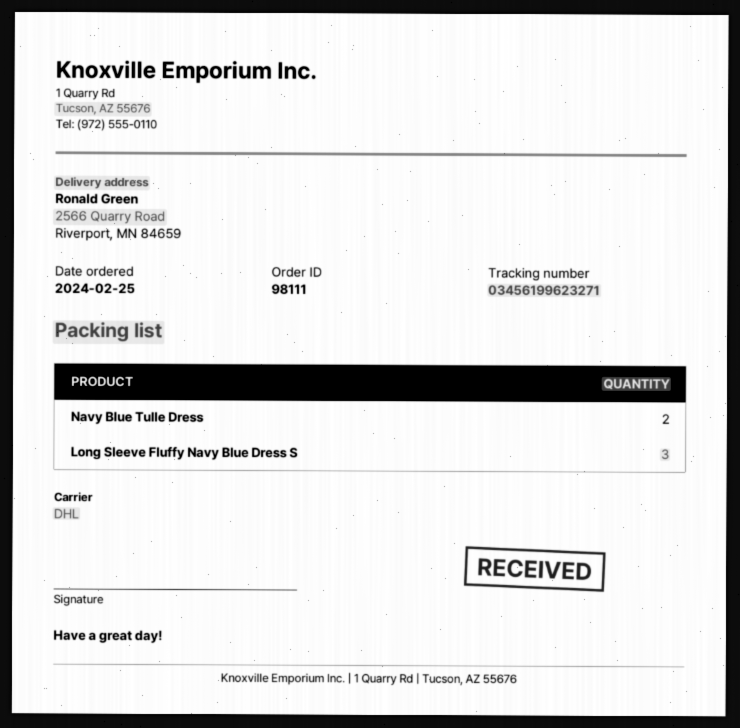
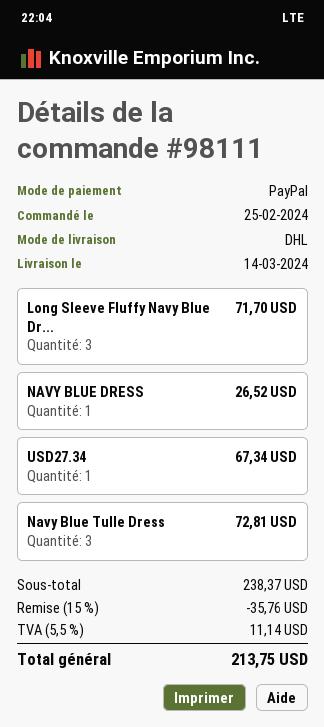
Navy Blue Tulle Dress: 2 -> 3
NAVY BLUE DRESS: none -> 1
USD27.34: none -> 1

